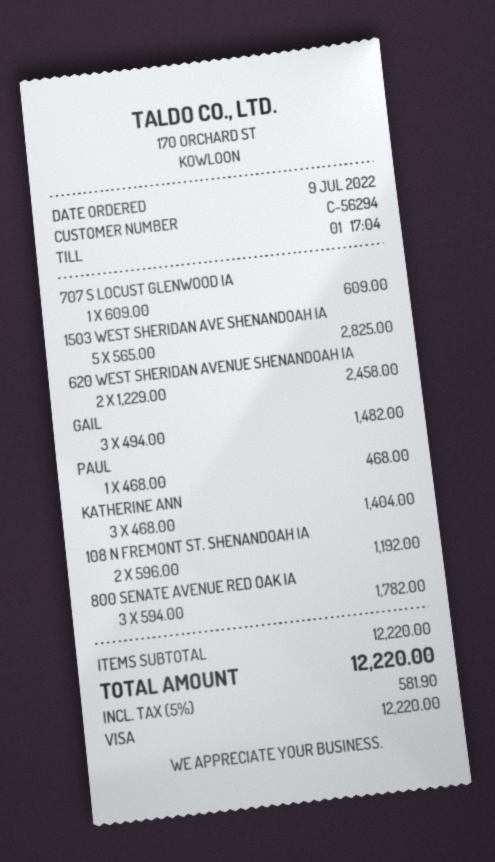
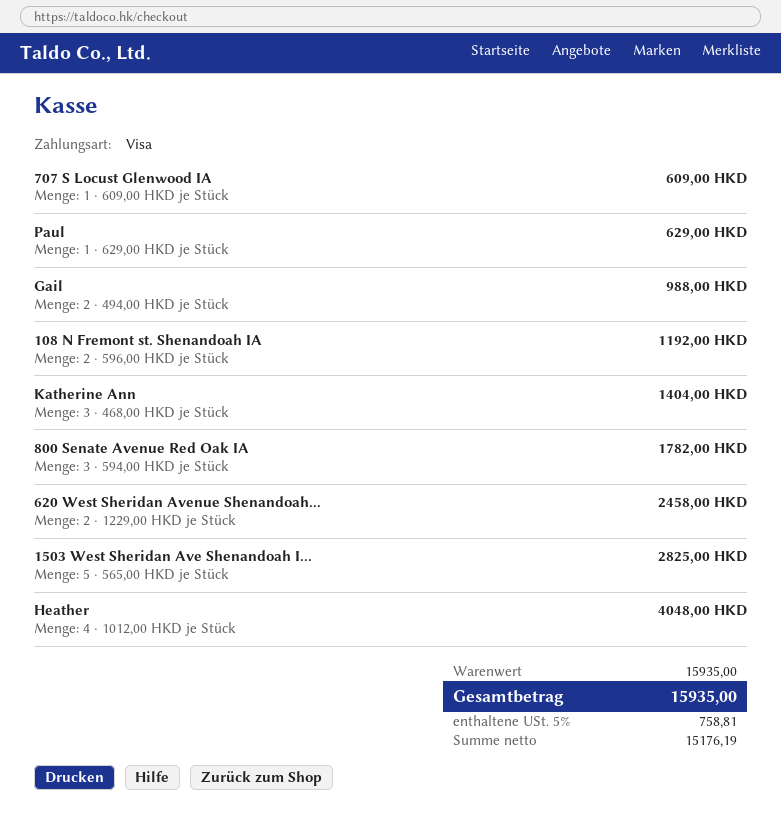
GAIL: 3 x 494.00 = 1482.00 -> 2 x 494.00 = 988.00
PAUL: 1 x 468.00 = 468.00 -> 1 x 629.00 = 629.00
Heather: none -> 4 x 1012.00 = 4048.00
subtotal: 12220.00 -> 15935.00
tax: 5% = 581.90 -> 5% = 758.81
total: 12220.00 -> 15935.00

